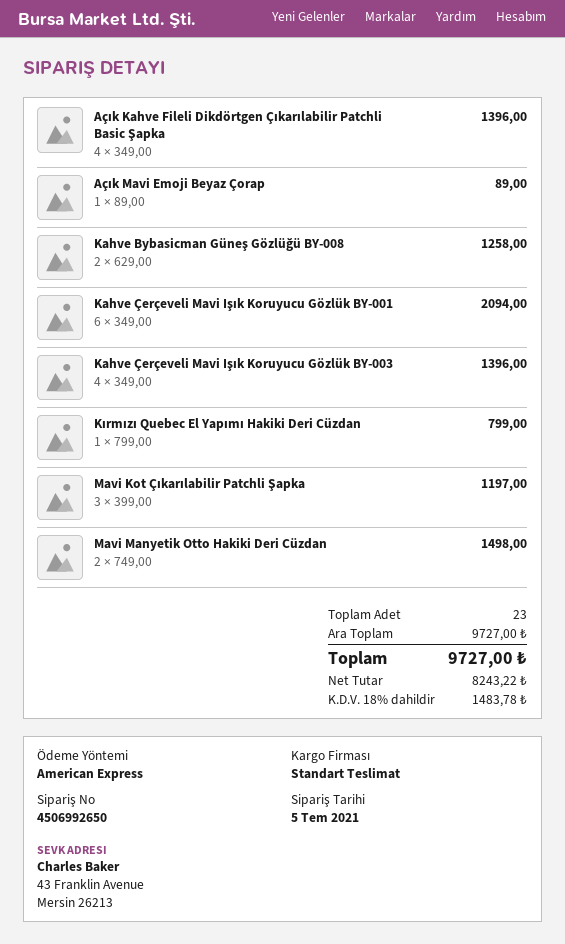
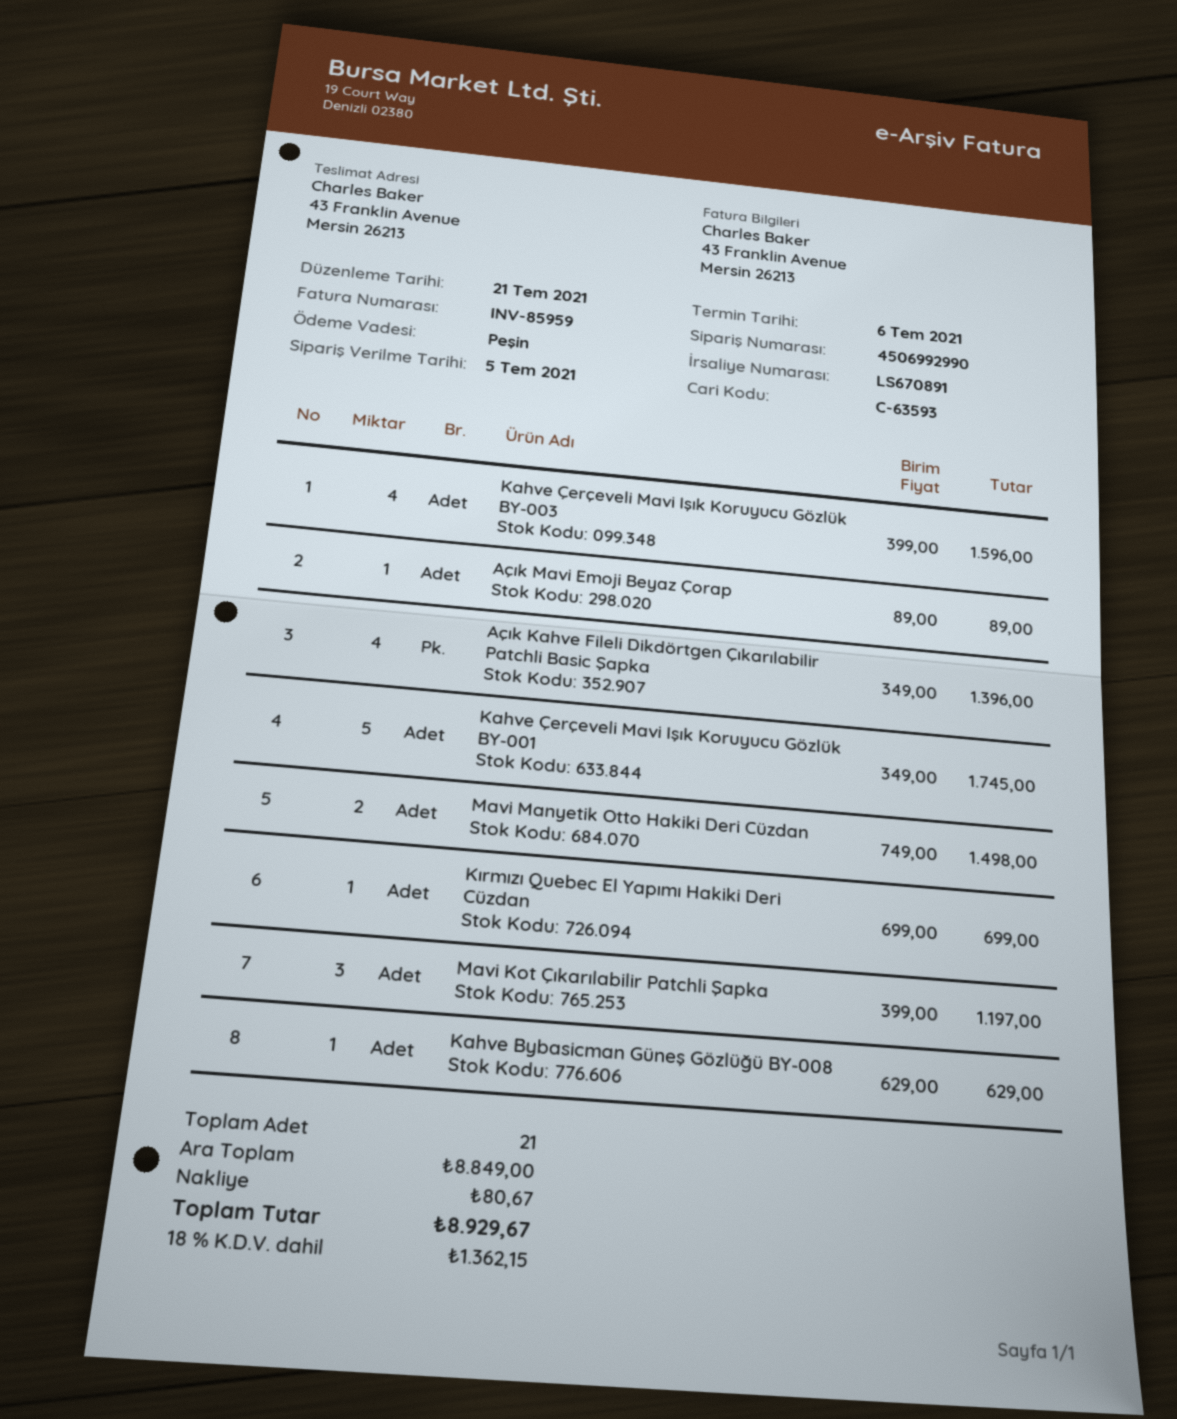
order number: 4506992650 -> 4506992990
Kahve Bybasicman Güneş Gözlüğü BY-008: 2 x 629.00 = 1258.00 -> 1 x 629.00 = 629.00
Kahve Çerçeveli Mavi Işık Koruyucu Gözlük BY-001: 6 x 349.00 = 2094.00 -> 5 x 349.00 = 1745.00
Kahve Çerçeveli Mavi Işık Koruyucu Gözlük BY-003: 4 x 349.00 = 1396.00 -> 4 x 399.00 = 1596.00
Kırmızı Quebec El Yapımı Hakiki Deri Cüzdan: 1 x 799.00 = 799.00 -> 1 x 699.00 = 699.00
total quantity: 23 -> 21
subtotal: 9727.00 -> 8849.00
shipping: none -> 80.67
tax: 18% = 1483.78 -> 18% = 1362.15
total: 9727.00 -> 8929.67

